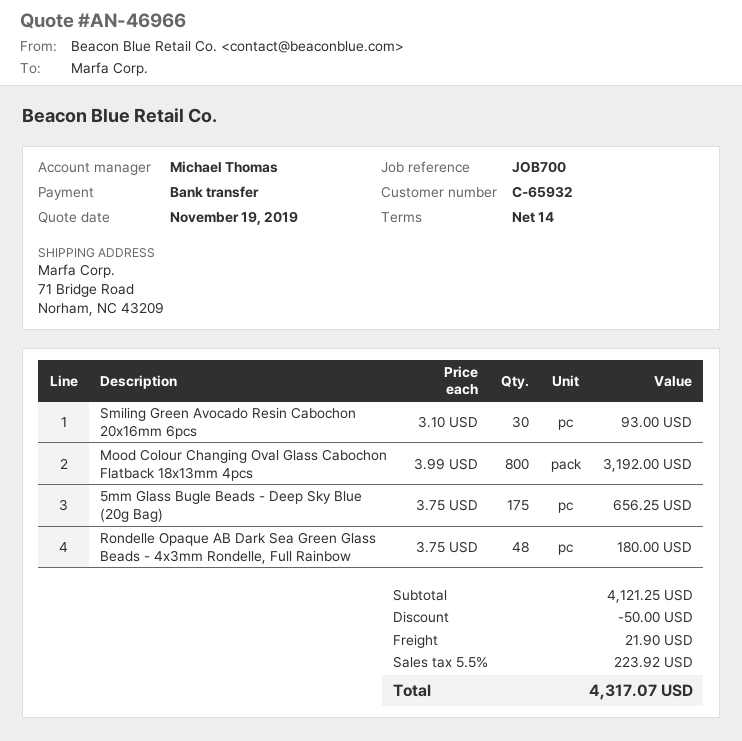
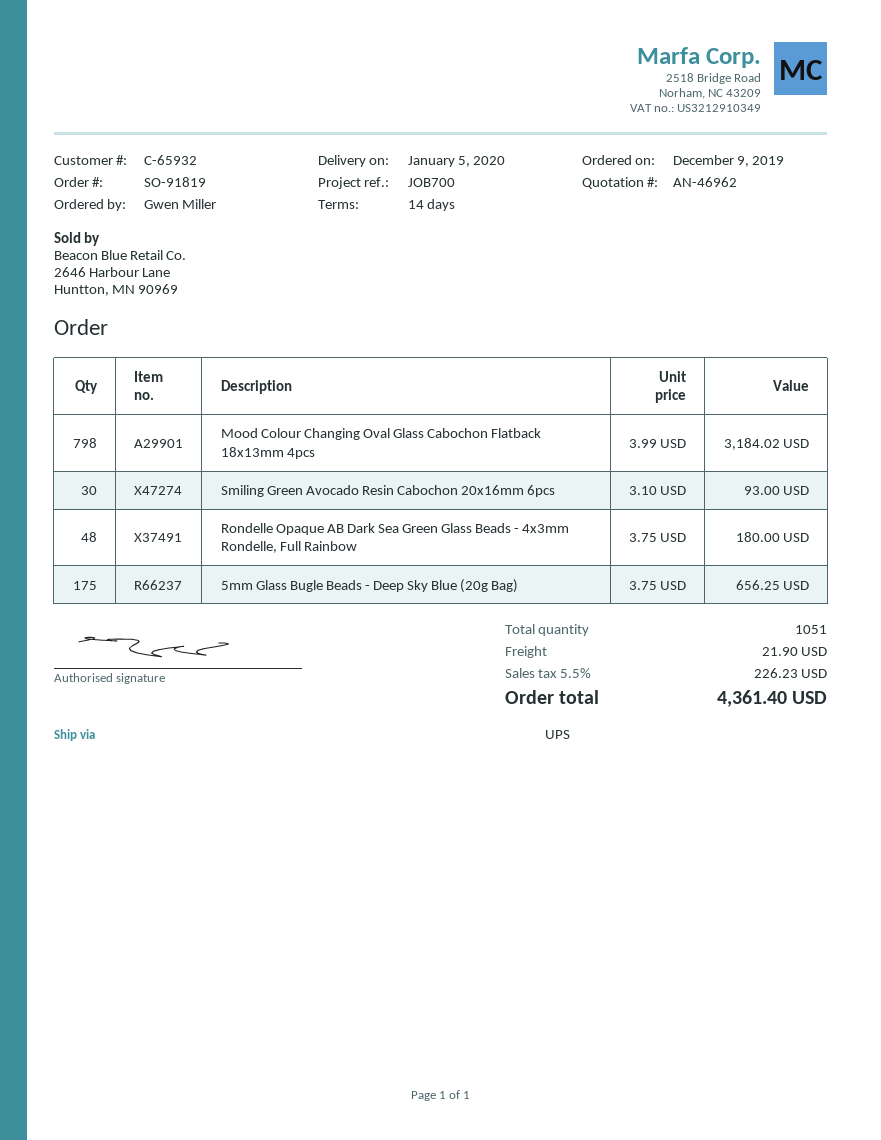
quote number: AN-46966 -> AN-46962
Mood Colour Changing Oval Glass Cabochon Flatback 18x13mm 4pcs: 800 x 3.99 = 3192.00 -> 798 x 3.99 = 3184.02
discount: 50.00 -> none
tax: 5.5% = 223.92 -> 5.5% = 226.23
total: 4317.07 -> 4361.40

